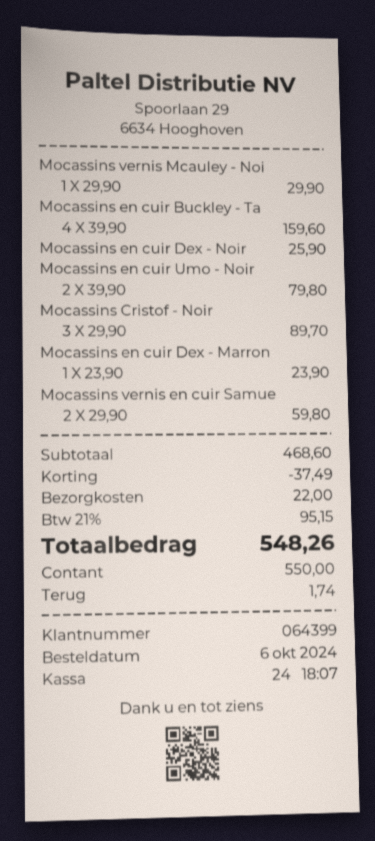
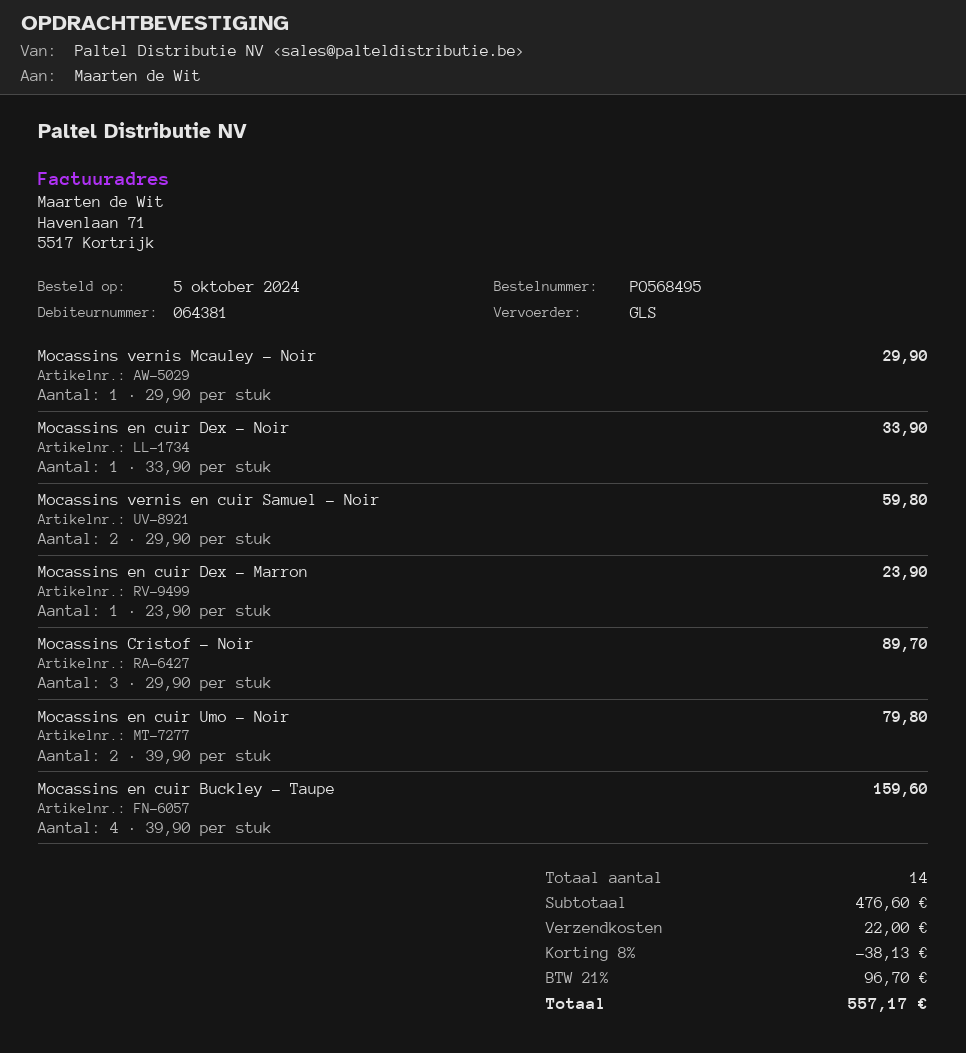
order date: 2024-10-06 -> 2024-10-05
customer number: 064399 -> 064381
Mocassins en cuir Dex - Noir: 1 x 25.90 = 25.90 -> 1 x 33.90 = 33.90
subtotal: 468.60 -> 476.60
discount: 37.49 -> 38.13
tax: 21% = 95.15 -> 21% = 96.70
total: 548.26 -> 557.17

